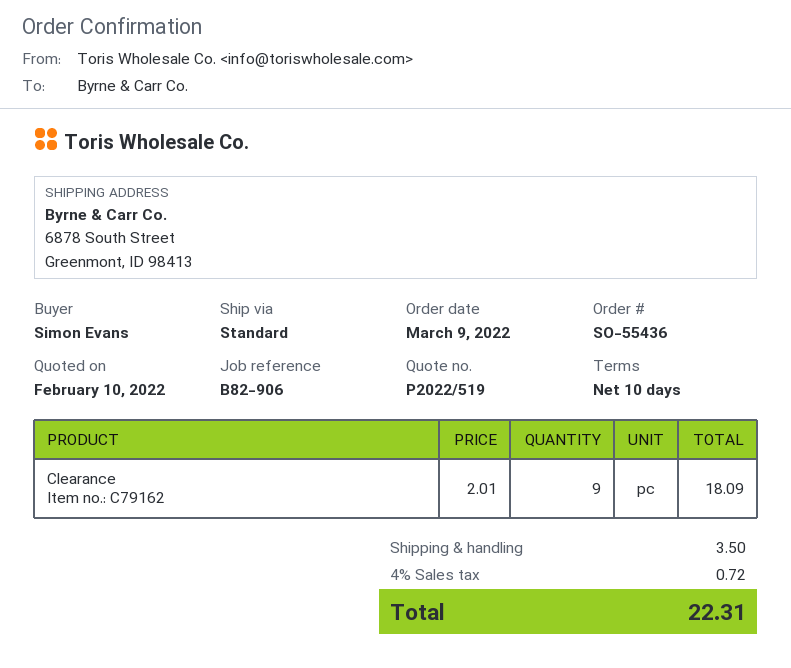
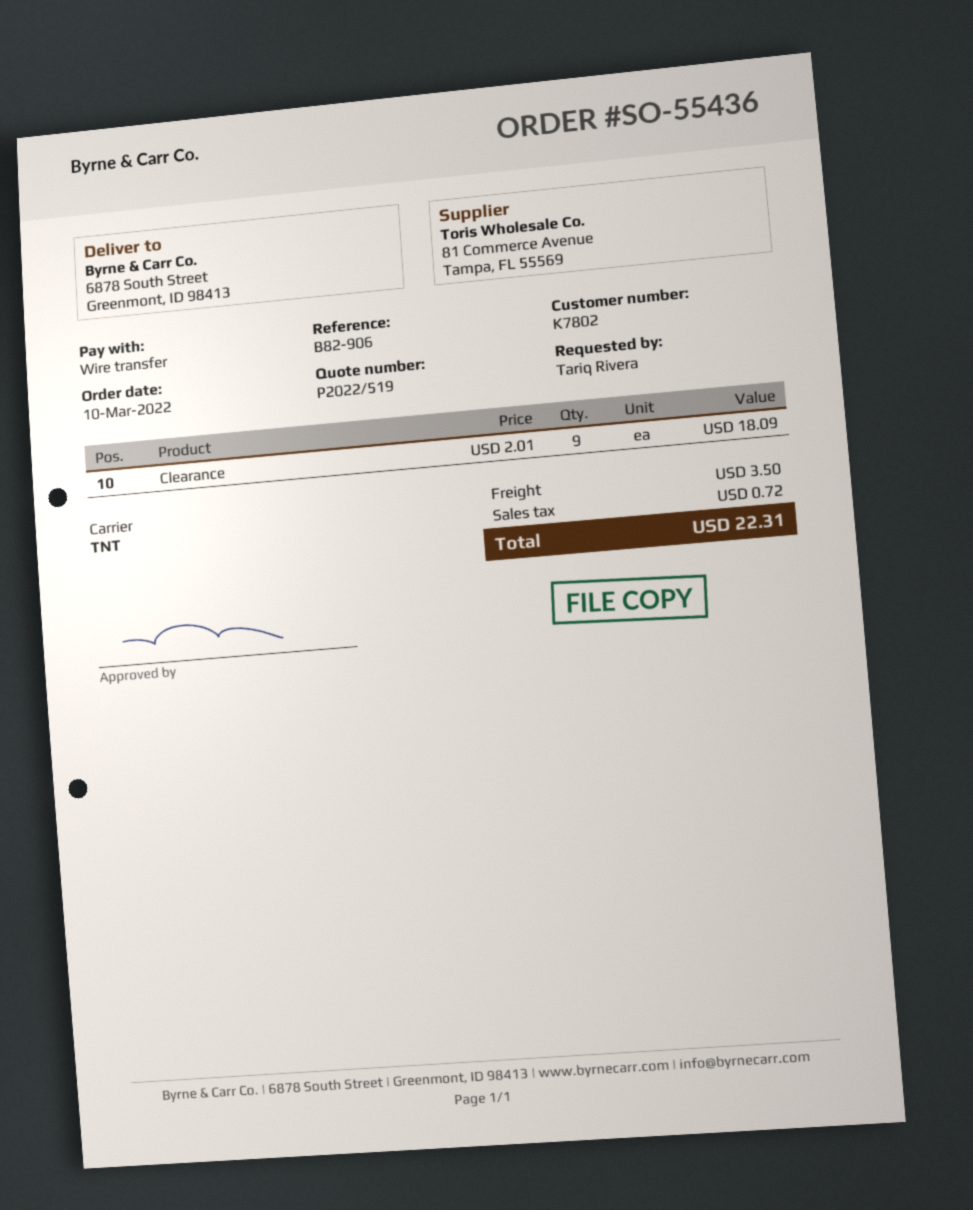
order date: 2022-03-09 -> 2022-03-10
ordered by: Simon Evans -> Tariq Rivera
shipping method: standard -> TNT

